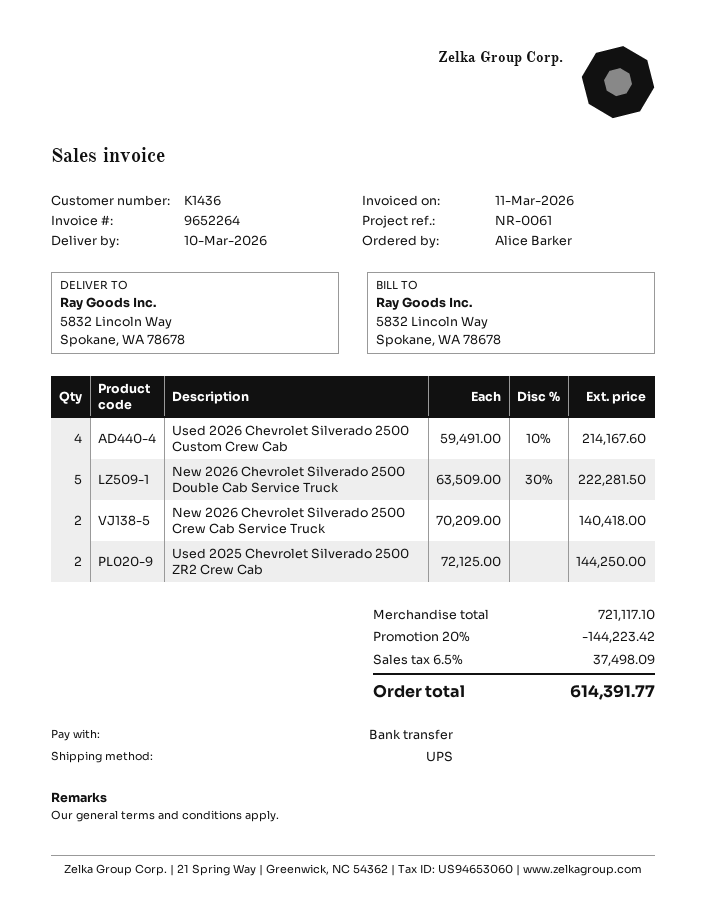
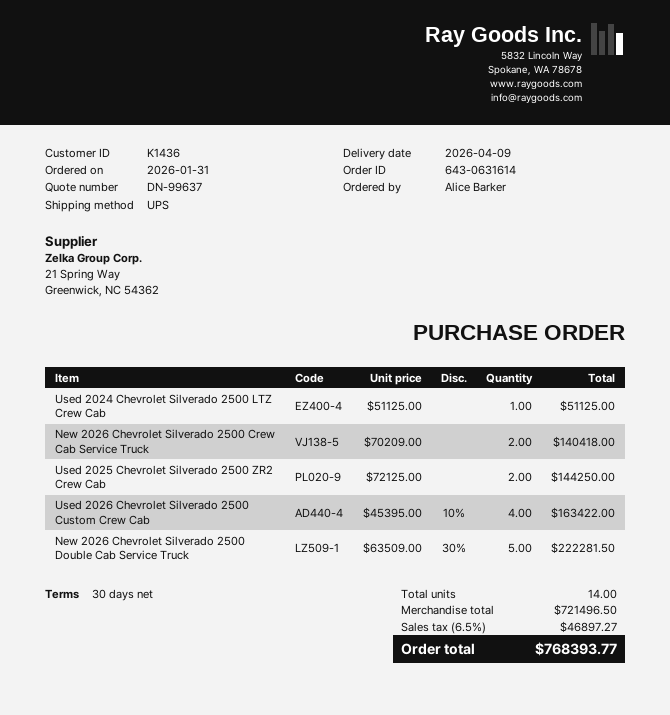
delivery date: 2026-03-10 -> 2026-04-09
Used 2026 Chevrolet Silverado 2500 Custom Crew Cab: 4 x 59491.00 - 10% = 214167.60 -> 4 x 45395.00 - 10% = 163422.00
Used 2024 Chevrolet Silverado 2500 LTZ Crew Cab: none -> 1 x 51125.00 = 51125.00
subtotal: 721117.10 -> 721496.50
discount: 20% = 144223.42 -> none
tax: 6.5% = 37498.09 -> 6.5% = 46897.27
total: 614391.77 -> 768393.77

